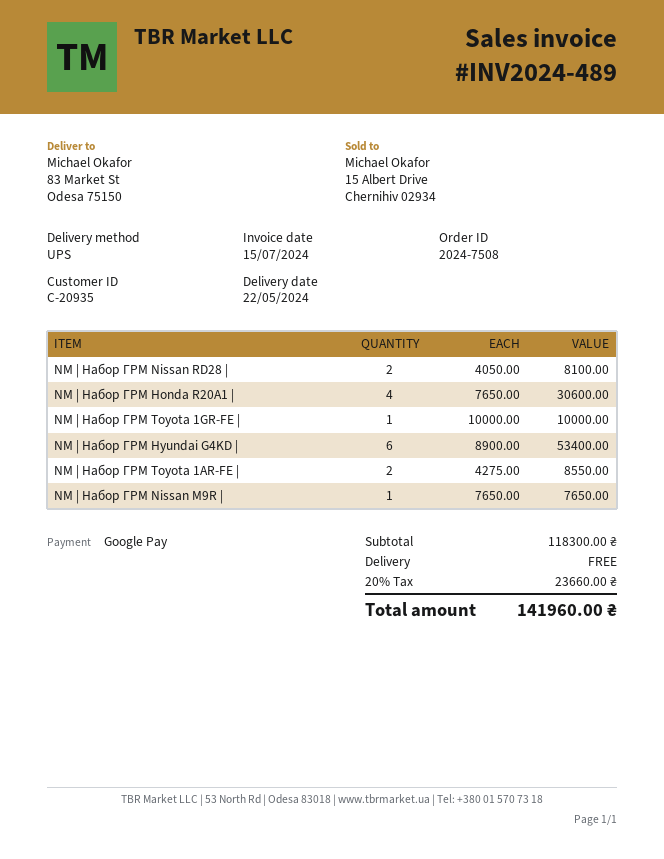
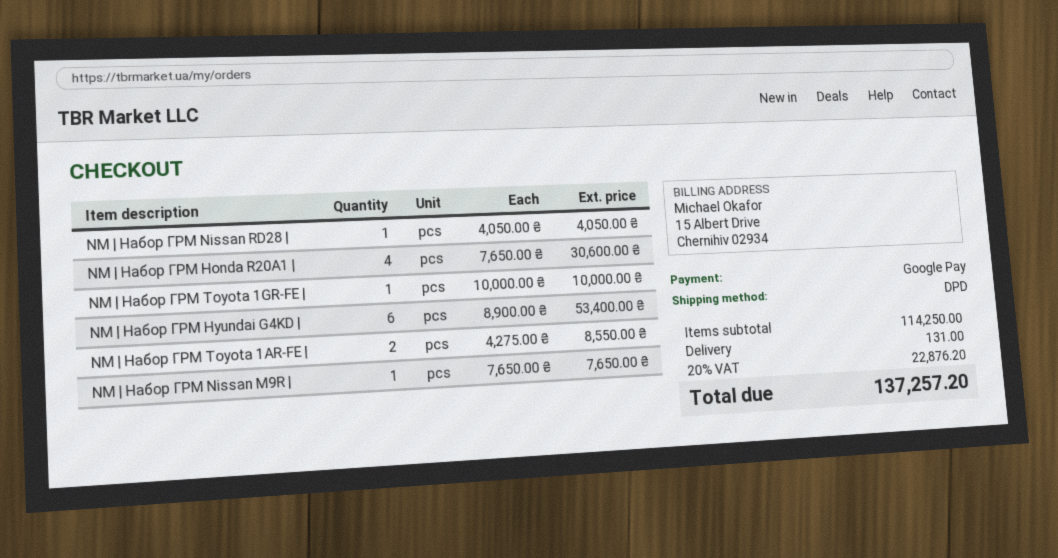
shipping method: UPS -> DPD
NM | Набор ГРМ Nissan RD28 |: 2 x 4050.00 = 8100.00 -> 1 x 4050.00 = 4050.00
subtotal: 118300.00 -> 114250.00
shipping: 0.00 -> 131.00
tax: 20% = 23660.00 -> 20% = 22876.20
total: 141960.00 -> 137257.20

